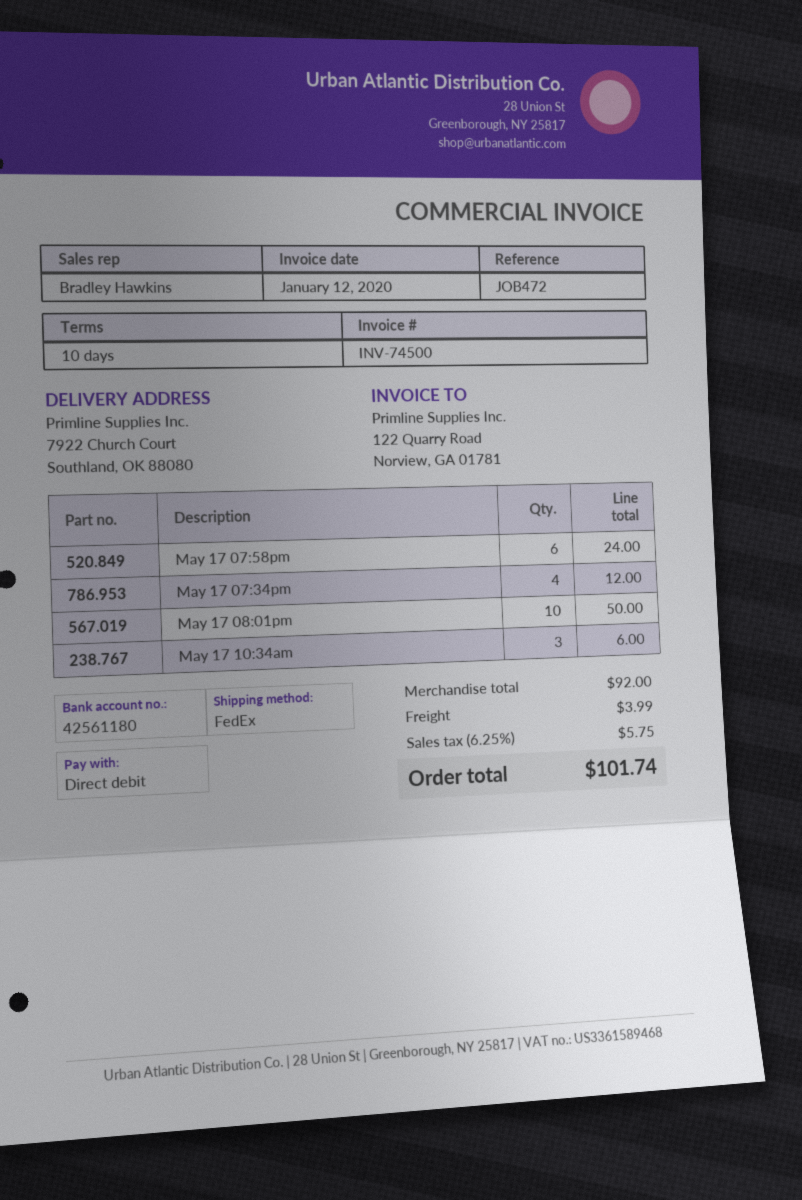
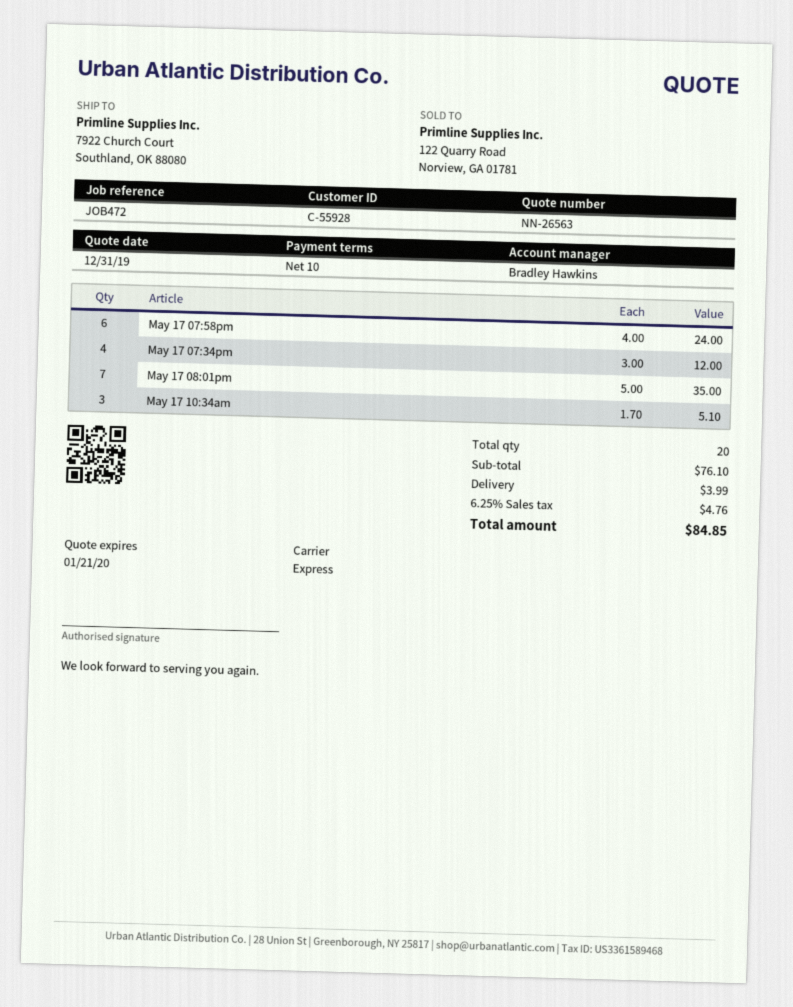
shipping method: FedEx -> express
May 17 08:01pm: 10 for 50.00 -> 7 for 35.00
May 17 10:34am: 3 for 6.00 -> 3 for 5.10
subtotal: 92.00 -> 76.10
tax: 6.25% = 5.75 -> 6.25% = 4.76
total: 101.74 -> 84.85

